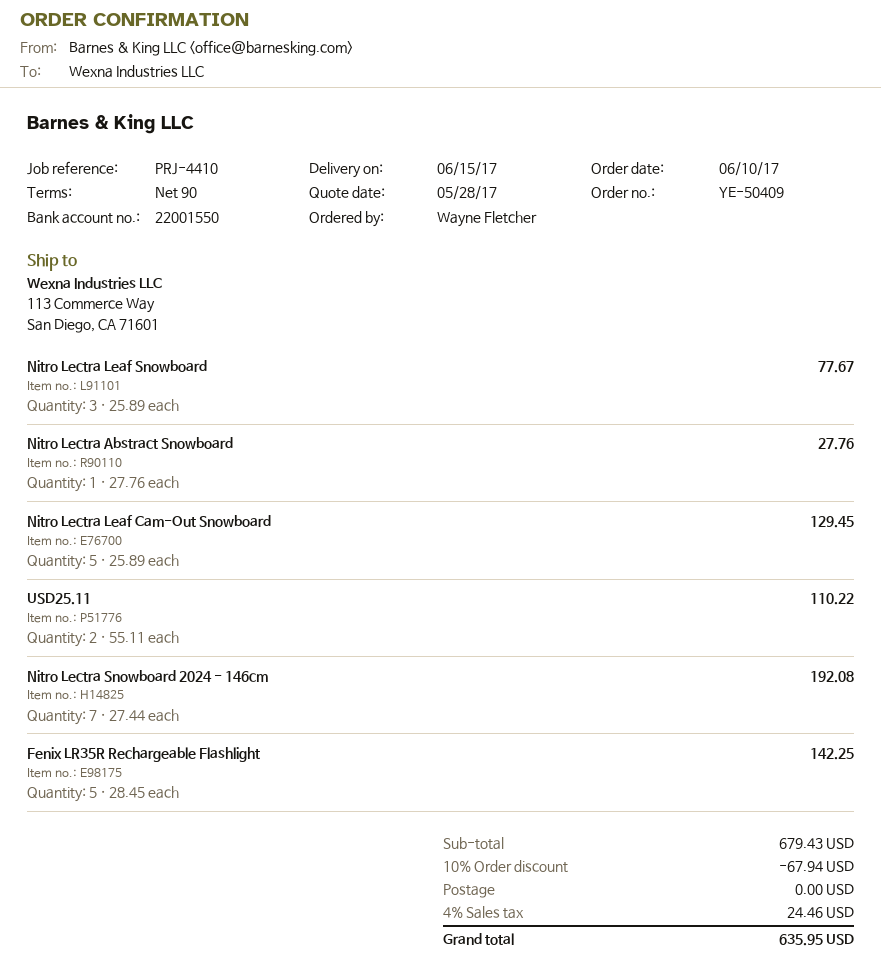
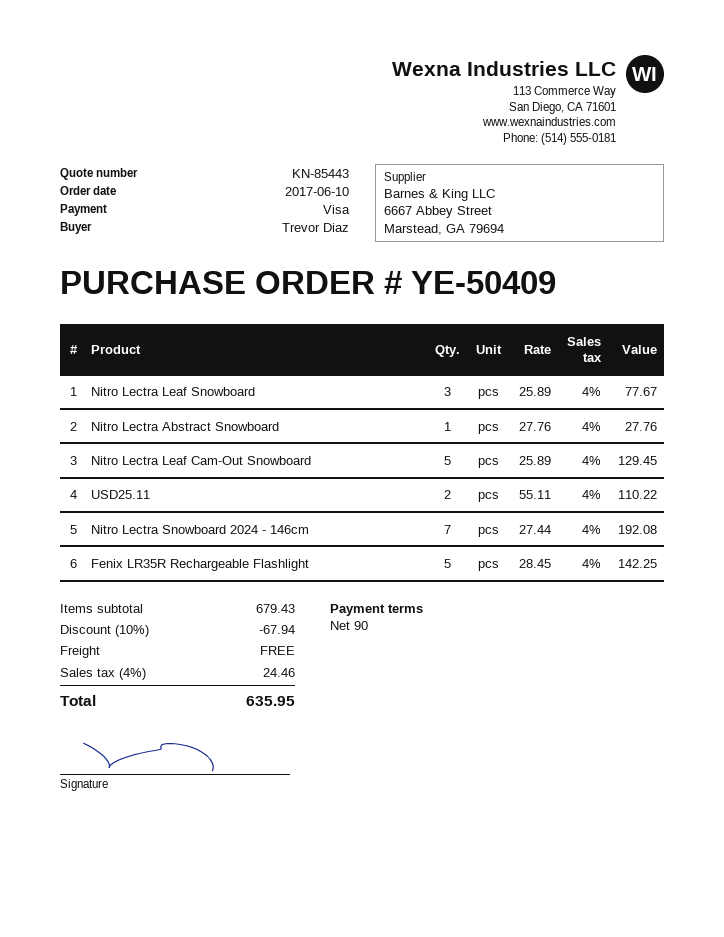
ordered by: Wayne Fletcher -> Trevor Diaz

